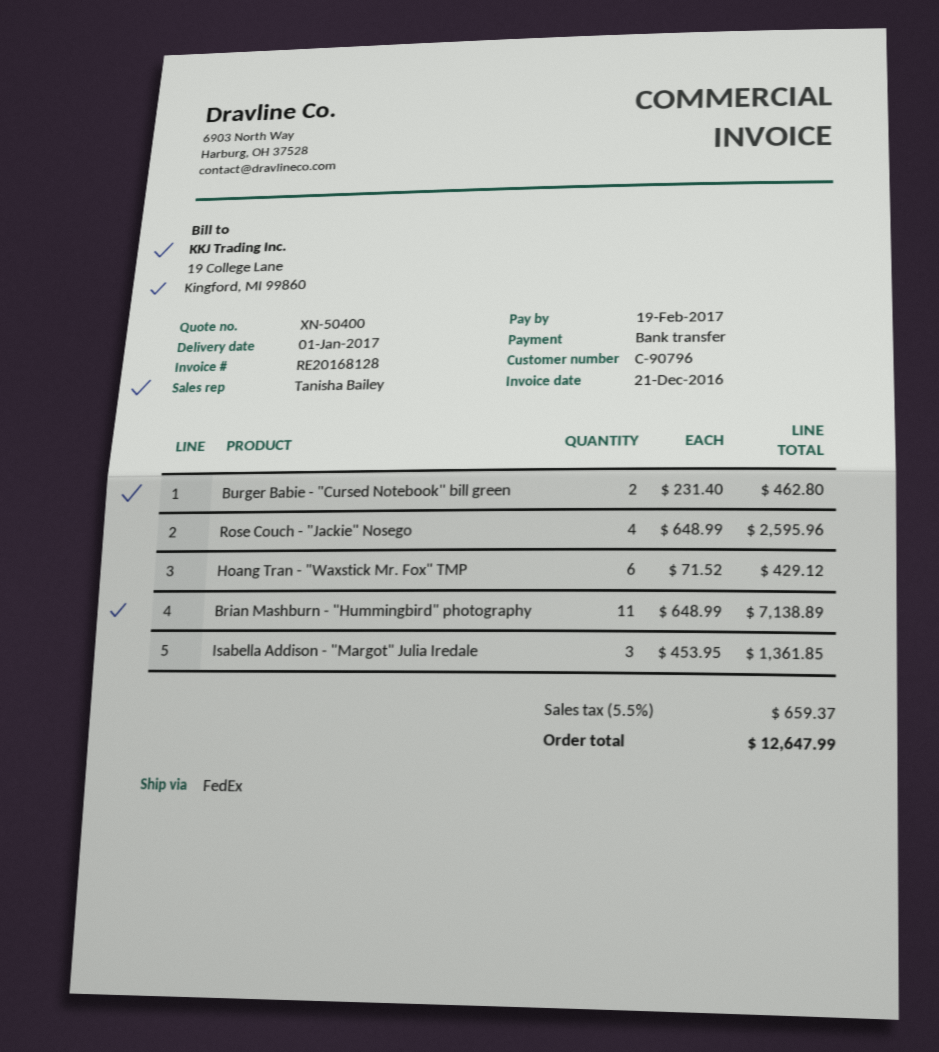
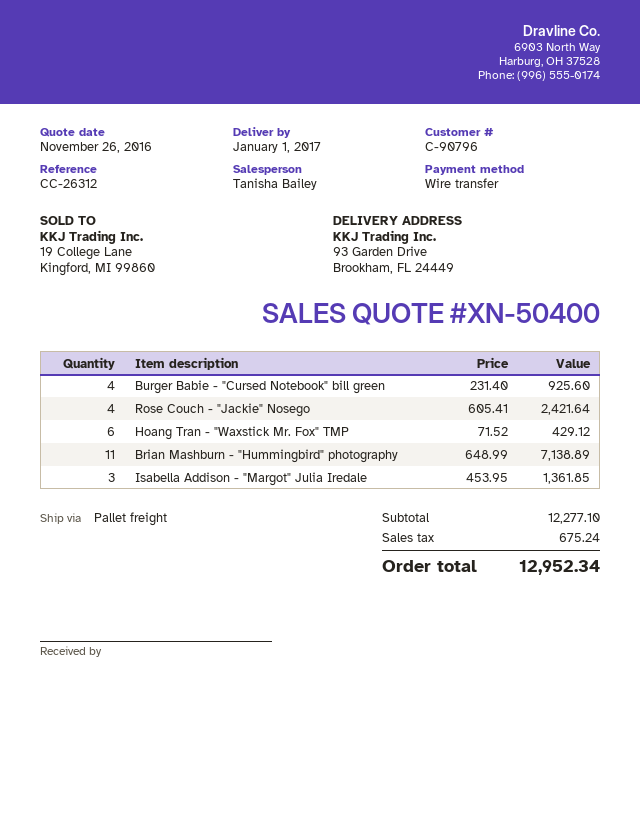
shipping method: FedEx -> pallet freight
Burger Babie - "Cursed Notebook" bill green: 2 x 231.40 = 462.80 -> 4 x 231.40 = 925.60
Rose Couch - "Jackie" Nosego: 4 x 648.99 = 2595.96 -> 4 x 605.41 = 2421.64
tax: 659.37 -> 675.24
total: 12647.99 -> 12952.34

